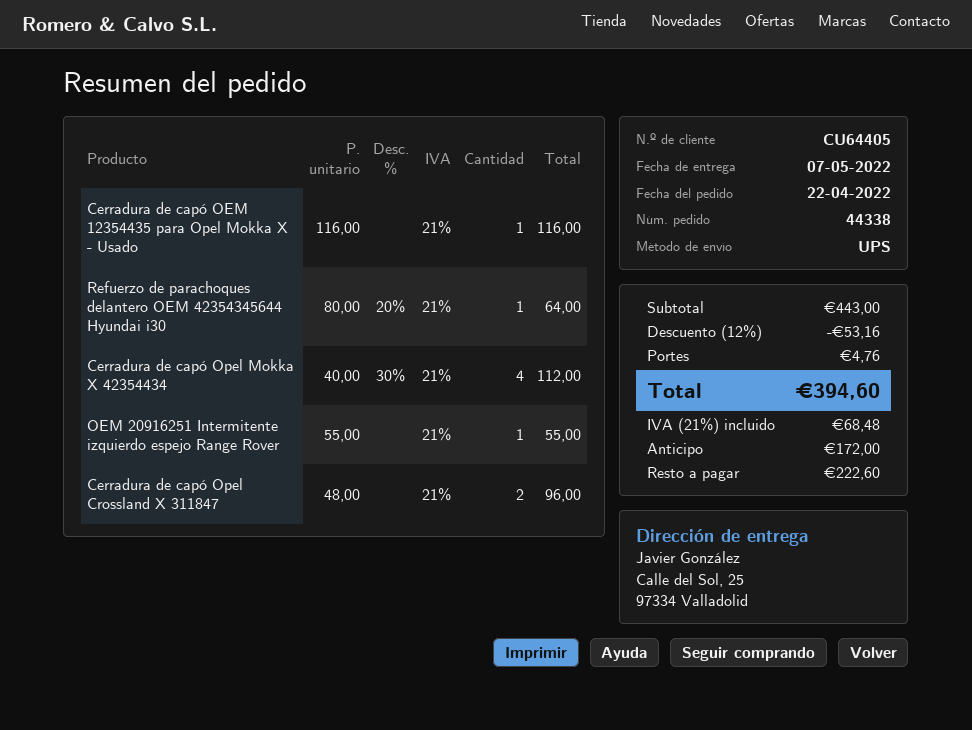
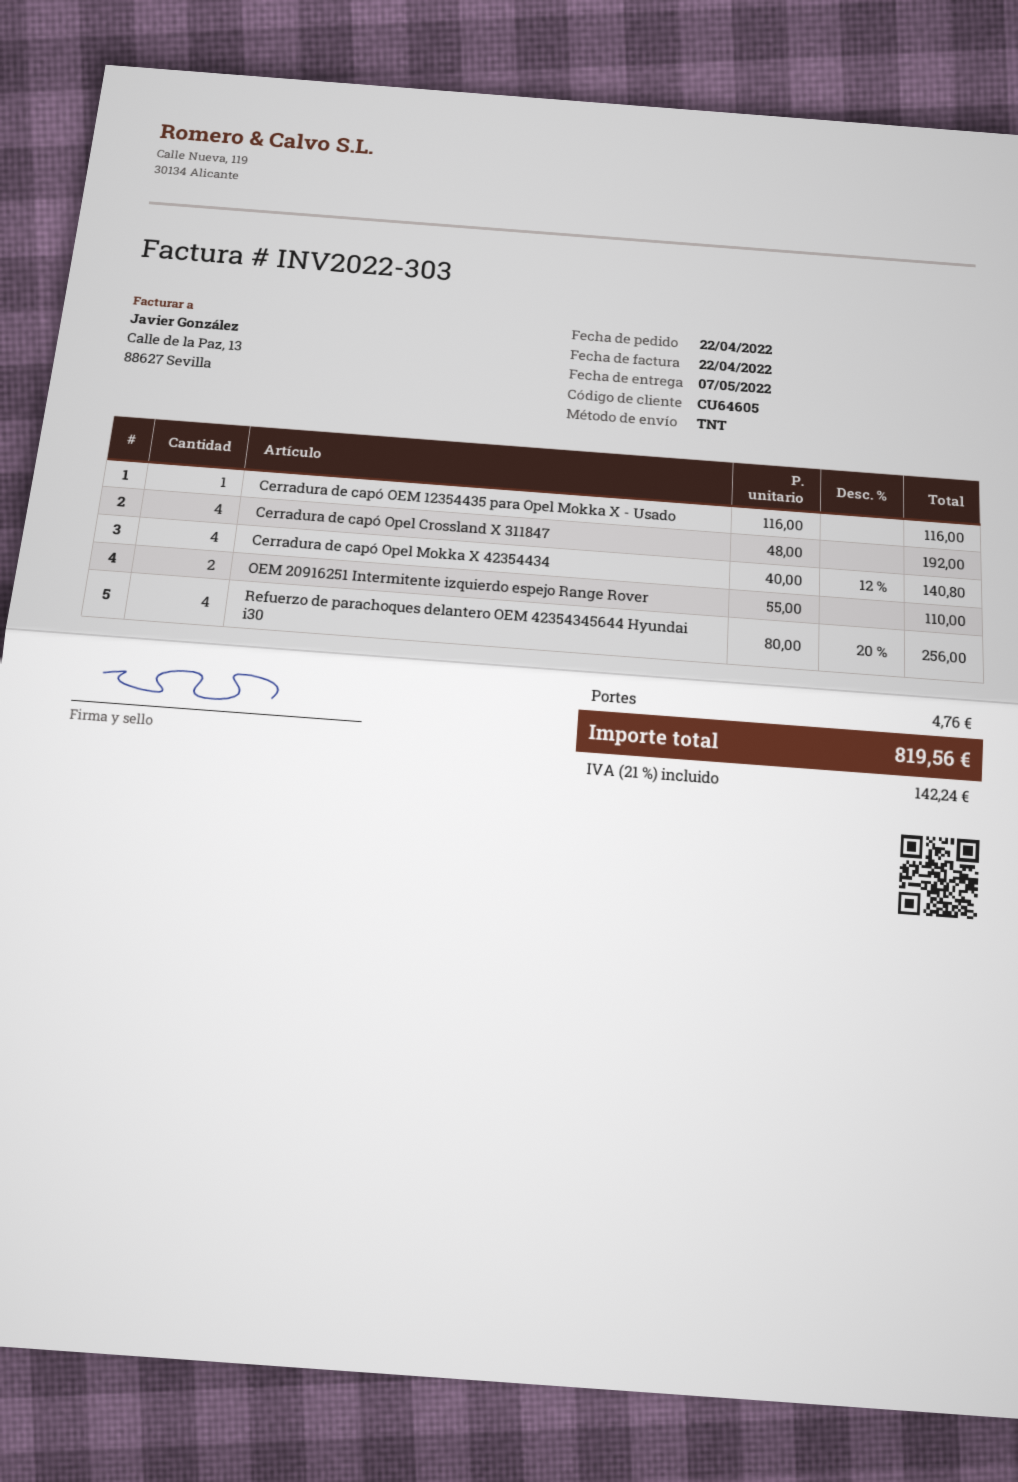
customer number: CU64405 -> CU64605
shipping method: UPS -> TNT
Refuerzo de parachoques delantero OEM 42354345644 Hyundai i30: 1 x 80.00 - 20% = 64.00 -> 4 x 80.00 - 20% = 256.00
Cerradura de capó Opel Mokka X 42354434: 4 x 40.00 - 30% = 112.00 -> 4 x 40.00 - 12% = 140.80
OEM 20916251 Intermitente izquierdo espejo Range Rover: 1 x 55.00 = 55.00 -> 2 x 55.00 = 110.00
Cerradura de capó Opel Crossland X 311847: 2 x 48.00 = 96.00 -> 4 x 48.00 = 192.00
discount: 12% = 53.16 -> none
tax: 21% = 68.48 -> 21% = 142.24
total: 394.60 -> 819.56

